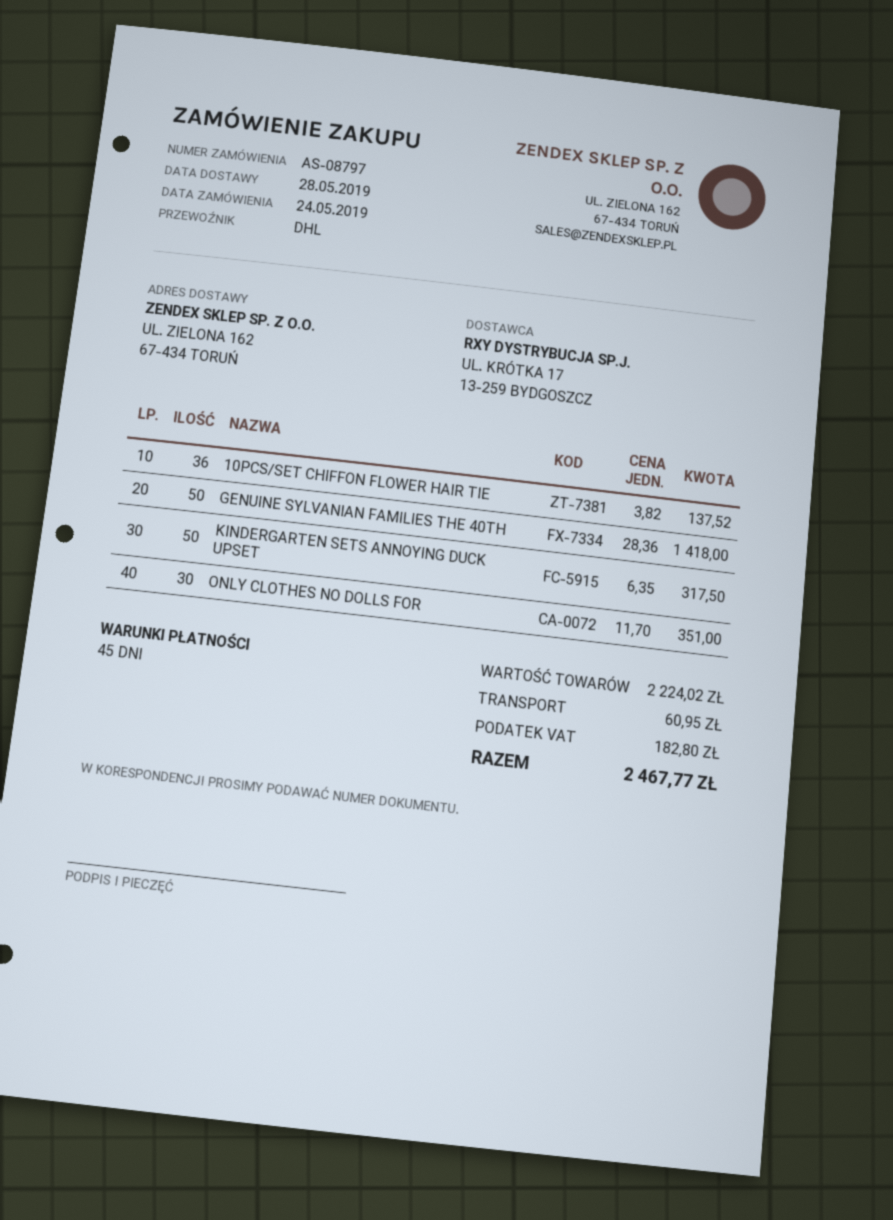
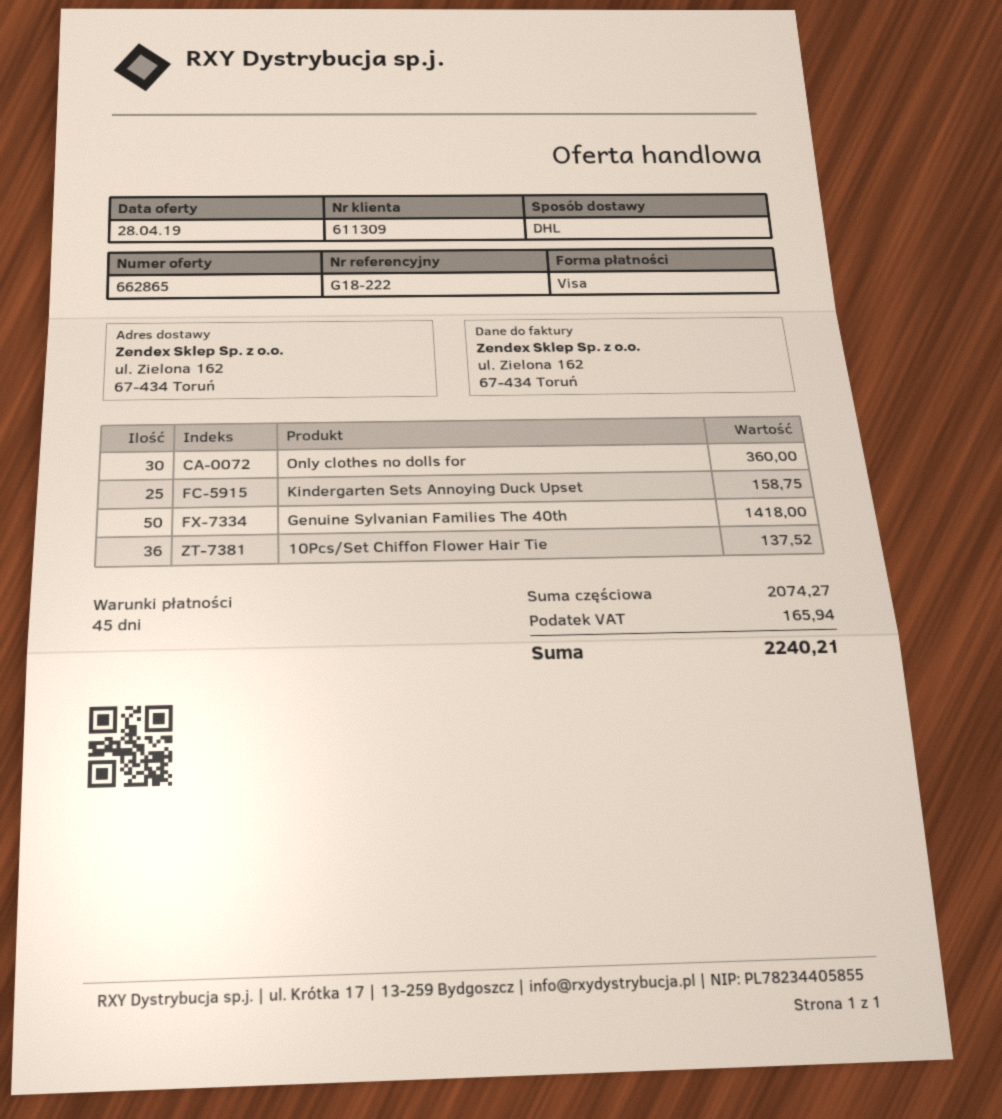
KINDERGARTEN SETS ANNOYING DUCK UPSET: 50 for 317.50 -> 25 for 158.75
ONLY CLOTHES NO DOLLS FOR: 30 for 351.00 -> 30 for 360.00
subtotal: 2224.02 -> 2074.27
shipping: 60.95 -> none
tax: 182.80 -> 165.94
total: 2467.77 -> 2240.21

